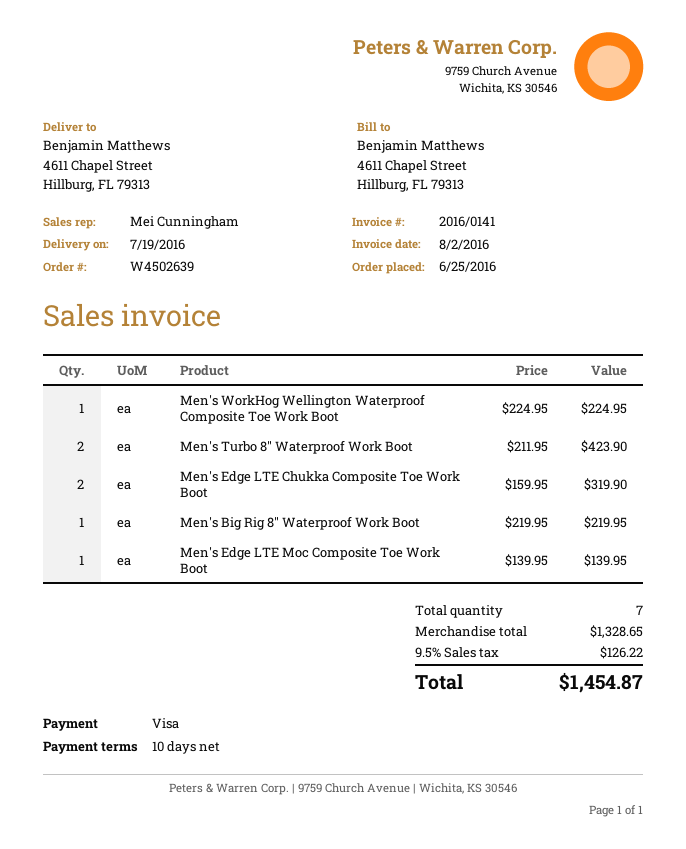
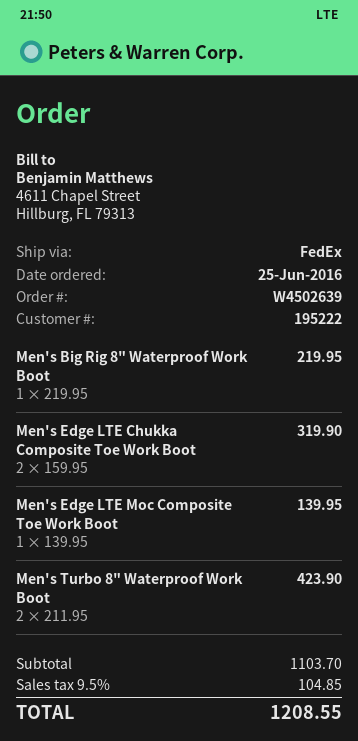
Men's WorkHog Wellington Waterproof Composite Toe Work Boot: 1 x 224.95 = 224.95 -> none
subtotal: 1328.65 -> 1103.70
tax: 9.5% = 126.22 -> 9.5% = 104.85
total: 1454.87 -> 1208.55

